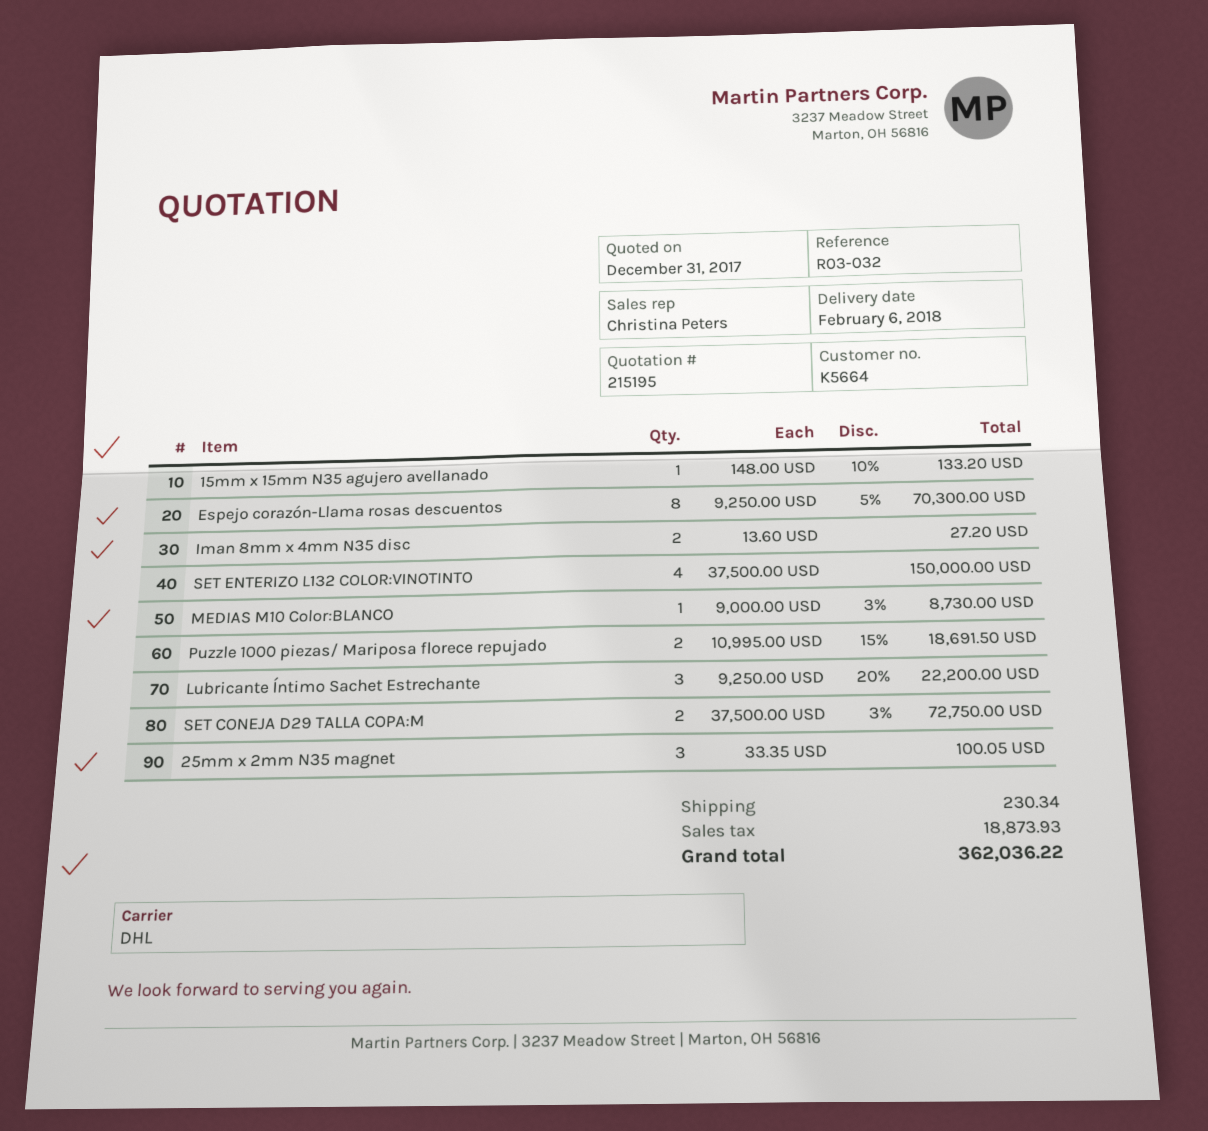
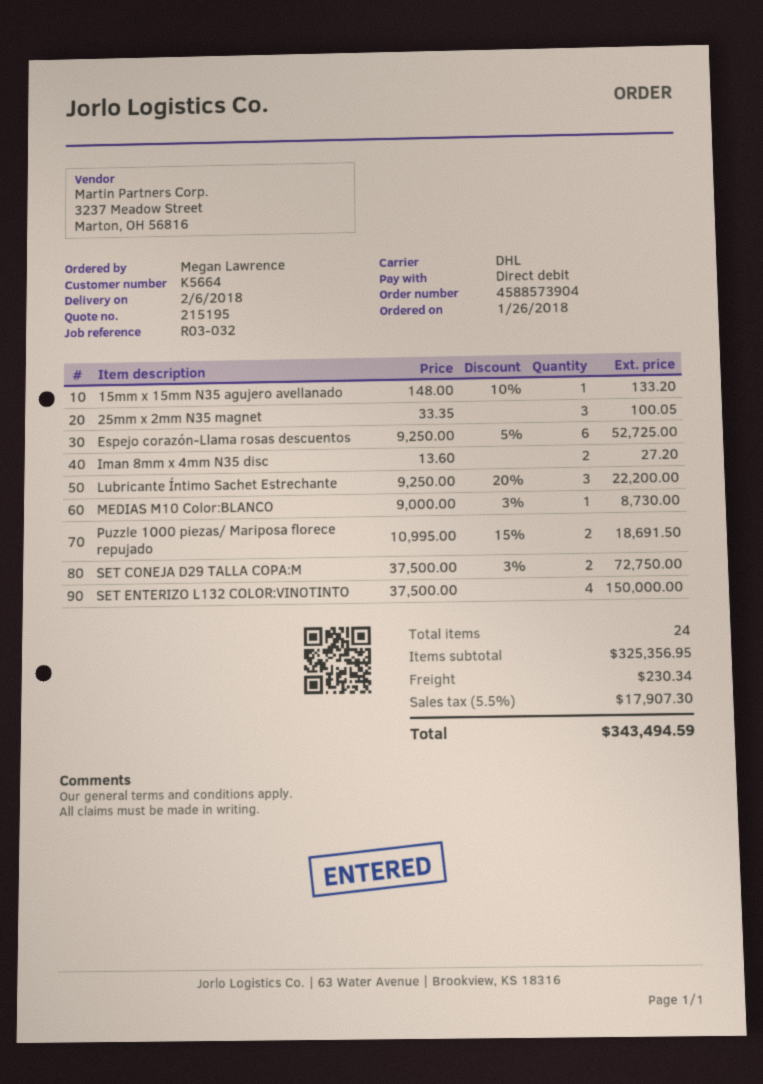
Espejo corazón-Llama rosas descuentos: 8 x 9250.00 - 5% = 70300.00 -> 6 x 9250.00 - 5% = 52725.00
tax: 18873.93 -> 17907.30
total: 362036.22 -> 343494.59

